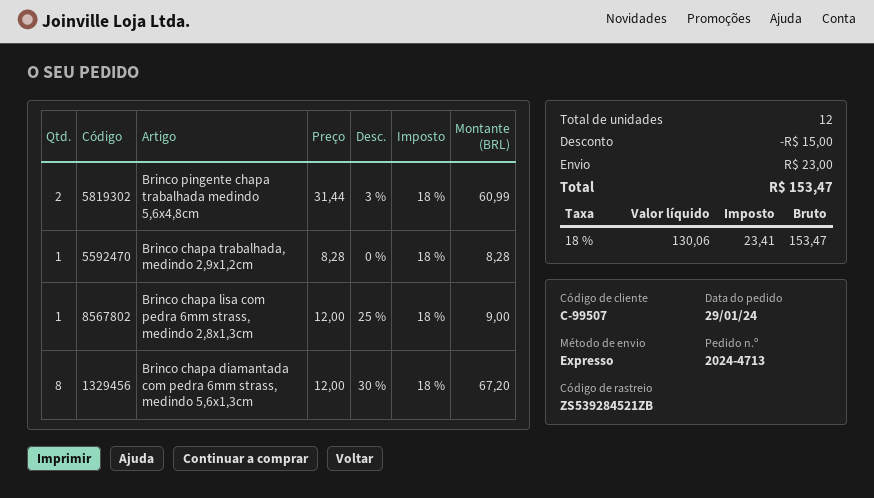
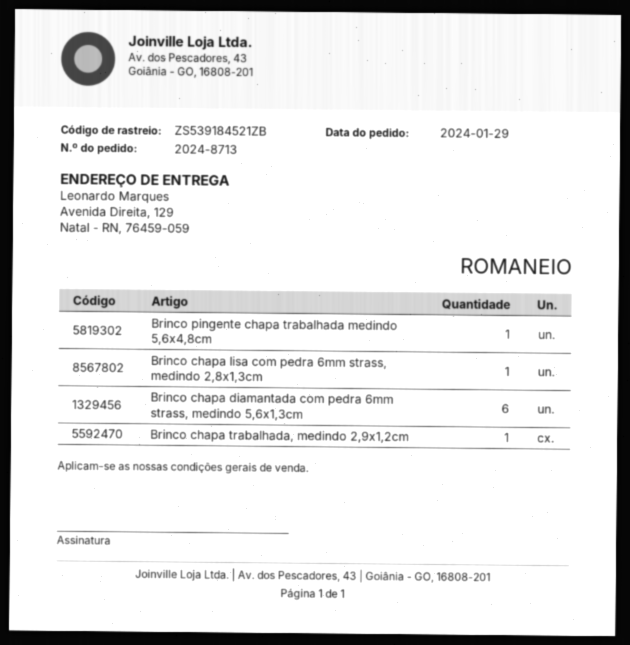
order number: 2024-4713 -> 2024-8713
tracking number: ZS539284521ZB -> ZS539184521ZB
Brinco pingente chapa trabalhada medindo 5,6x4,8cm: 2 -> 1
Brinco chapa diamantada com pedra 6mm strass, medindo 5,6x1,3cm: 8 -> 6

